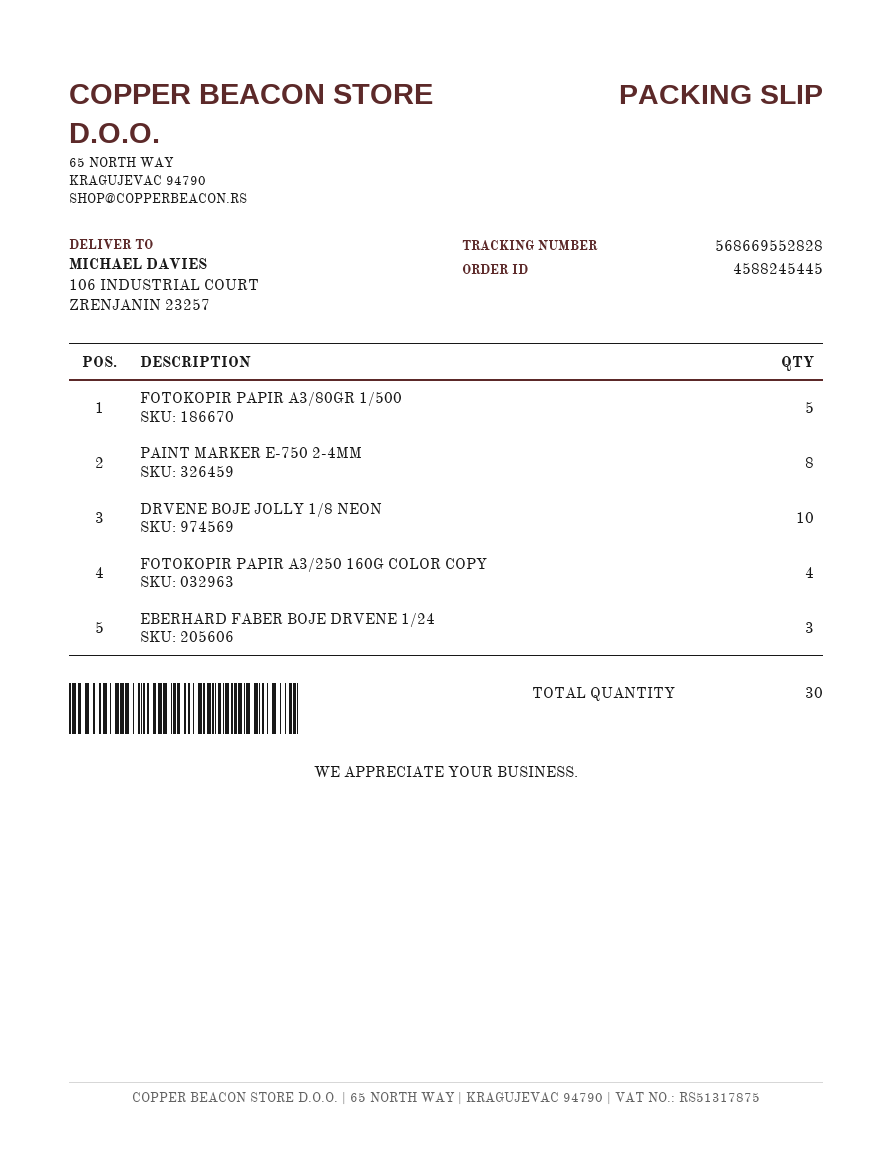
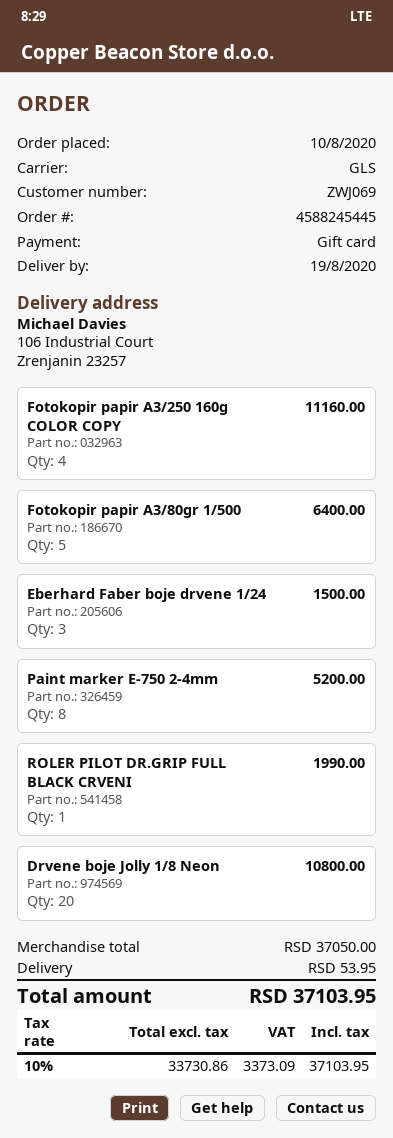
DRVENE BOJE JOLLY 1/8 NEON: 10 -> 20
ROLER PILOT DR.GRIP FULL BLACK CRVENI: none -> 1

